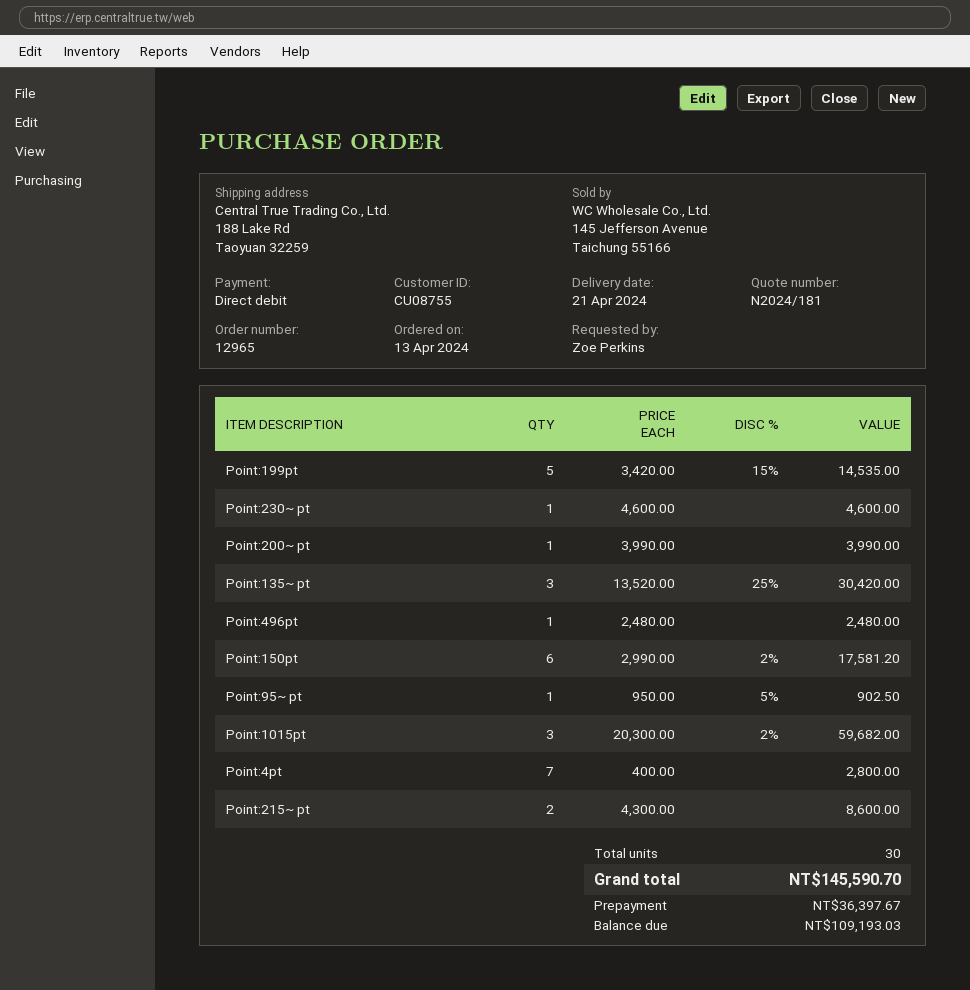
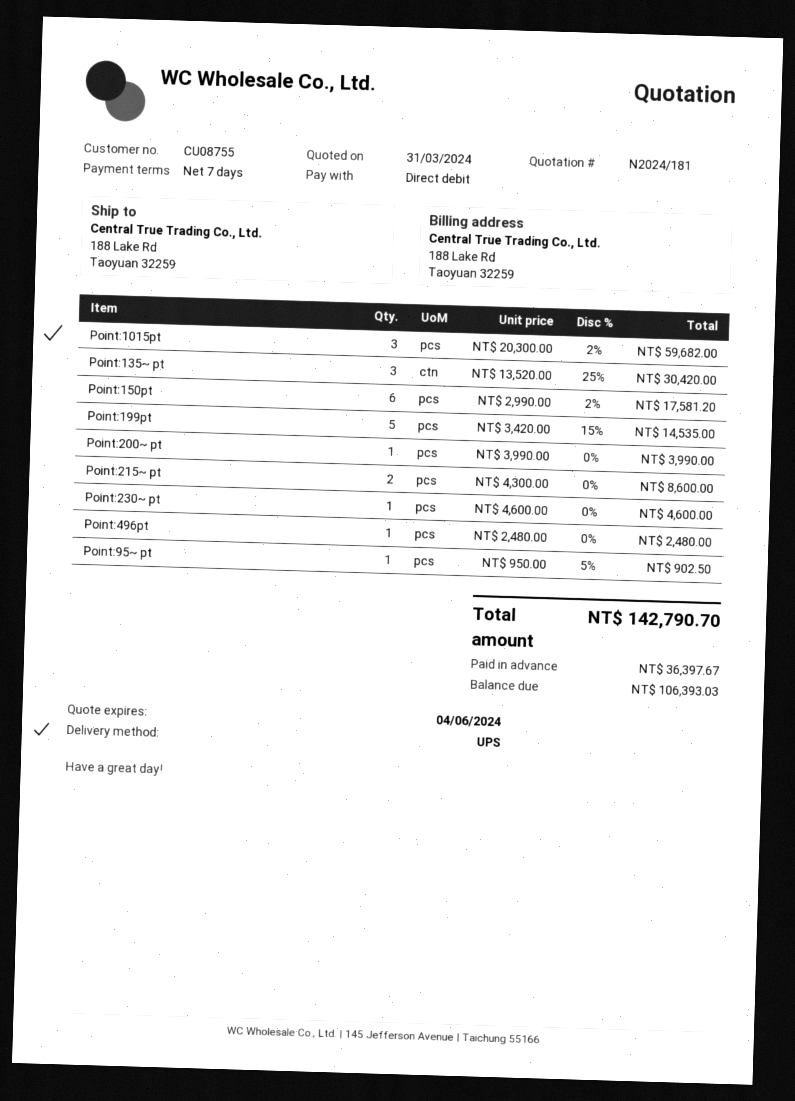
Point:4pt: 7 x 400.00 = 2800.00 -> none
total: 145590.70 -> 142790.70
balance: 109193.03 -> 106393.03

